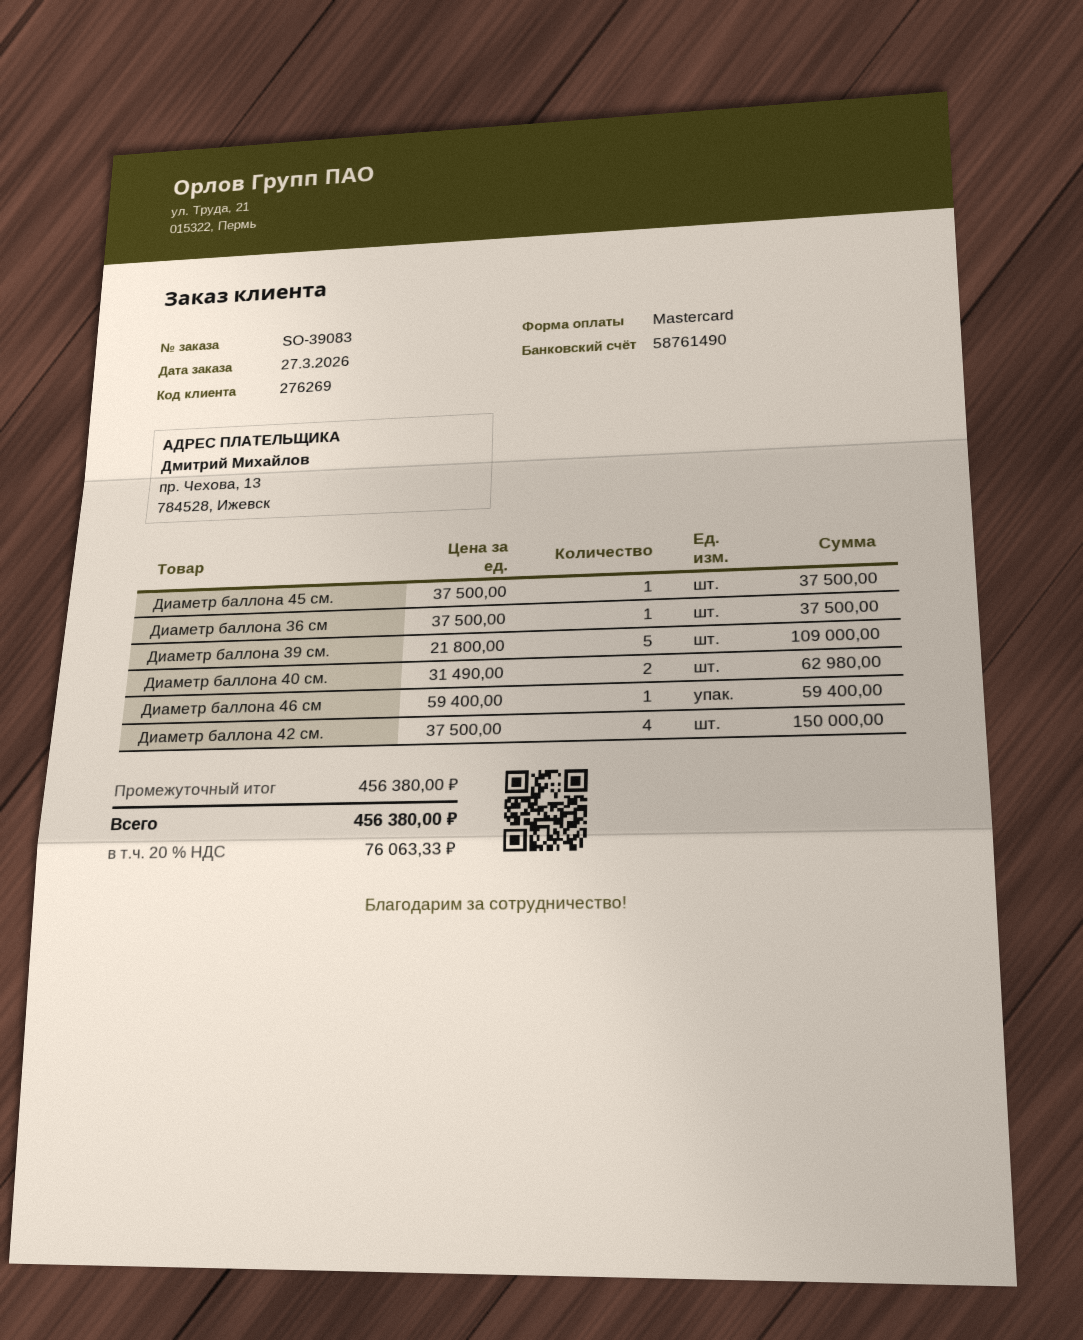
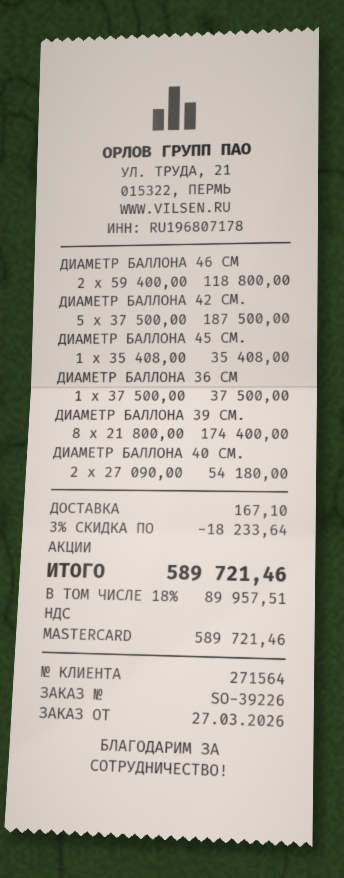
order number: SO-39083 -> SO-39226
customer number: 276269 -> 271564
Диаметр баллона 45 см.: 1 x 37500.00 = 37500.00 -> 1 x 35408.00 = 35408.00
Диаметр баллона 39 см.: 5 x 21800.00 = 109000.00 -> 8 x 21800.00 = 174400.00
Диаметр баллона 40 см.: 2 x 31490.00 = 62980.00 -> 2 x 27090.00 = 54180.00
Диаметр баллона 46 см: 1 x 59400.00 = 59400.00 -> 2 x 59400.00 = 118800.00
Диаметр баллона 42 см.: 4 x 37500.00 = 150000.00 -> 5 x 37500.00 = 187500.00
discount: none -> 3% = 18233.64
shipping: none -> 167.10
tax: 20% = 76063.33 -> 18% = 89957.51
total: 456380.00 -> 589721.46

